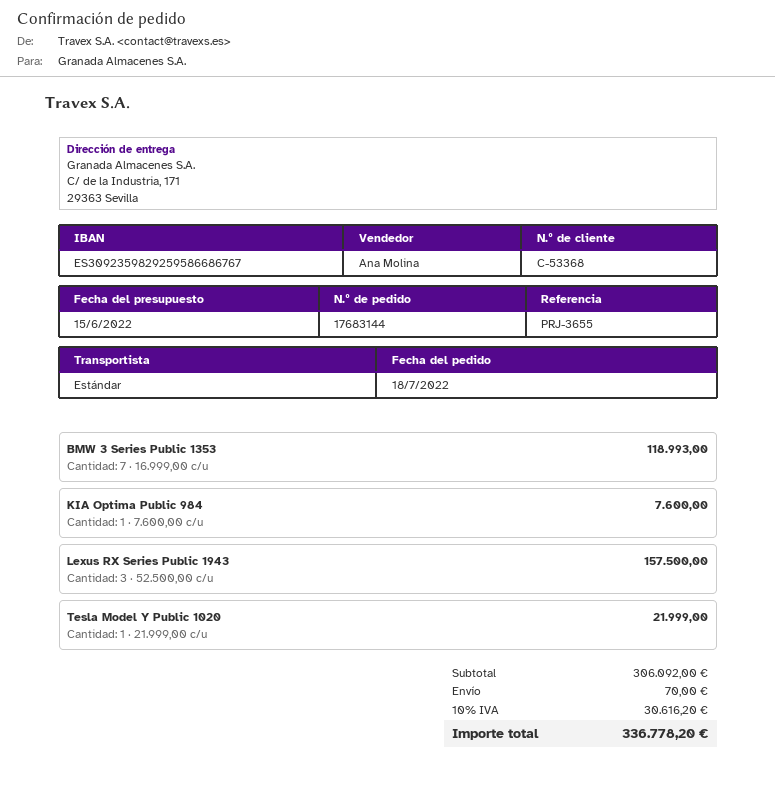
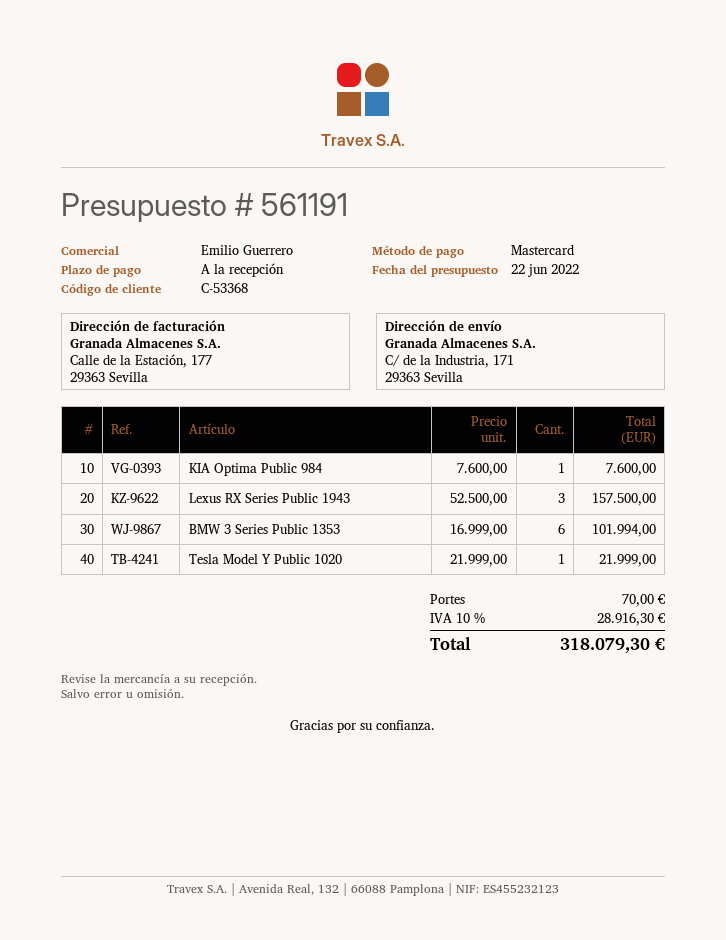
quote date: 2022-06-15 -> 2022-06-22
sales rep: Ana Molina -> Emilio Guerrero
BMW 3 Series Public 1353: 7 x 16999.00 = 118993.00 -> 6 x 16999.00 = 101994.00
tax: 10% = 30616.20 -> 10% = 28916.30
total: 336778.20 -> 318079.30

